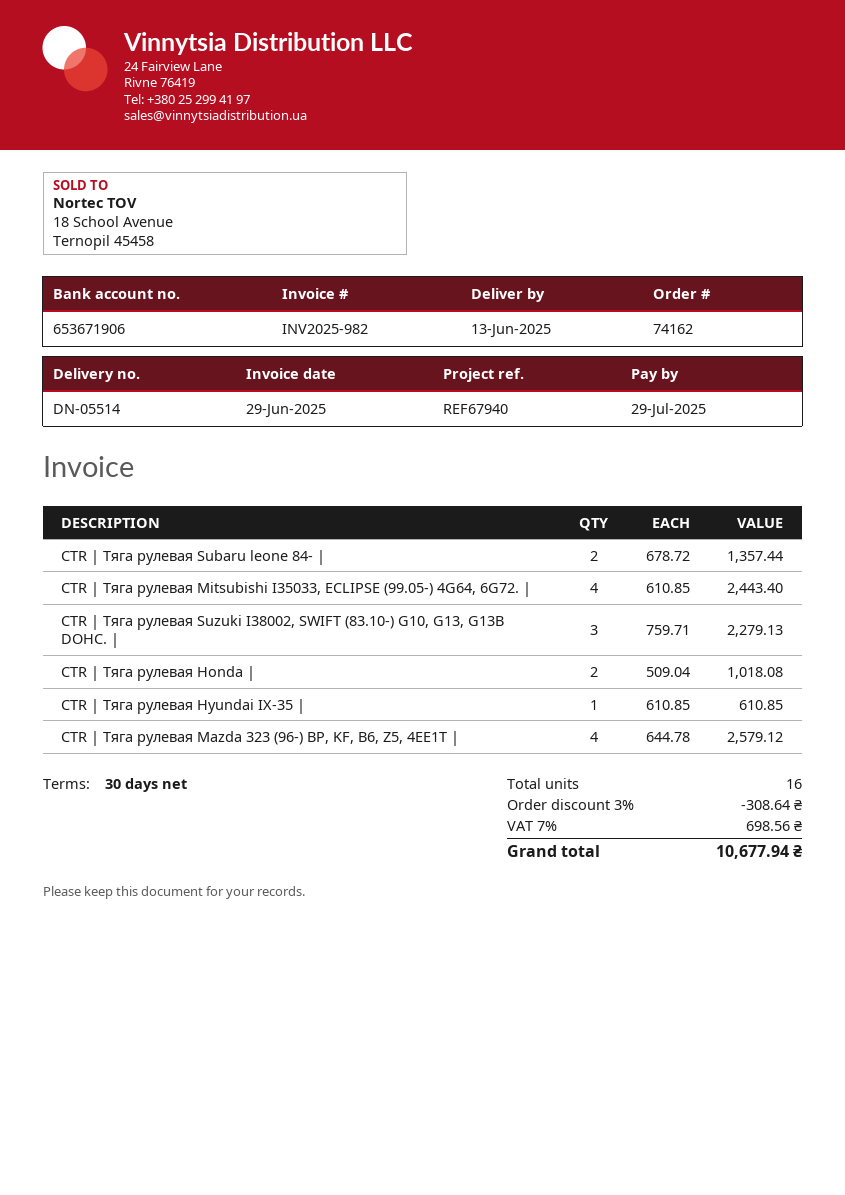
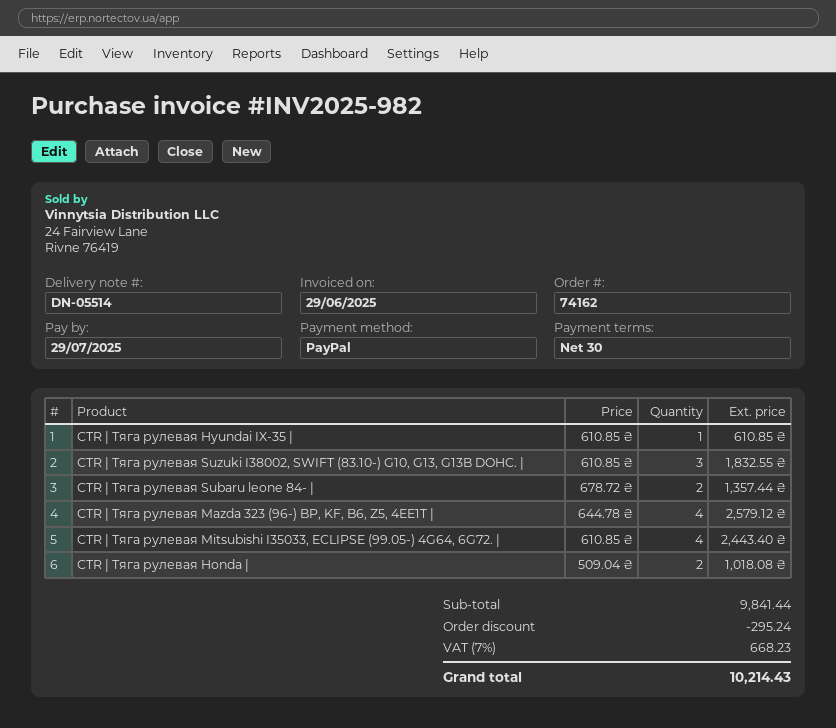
CTR | Тяга рулевая Suzuki I38002, SWIFT (83.10-) G10, G13, G13B DOHC. |: 3 x 759.71 = 2279.13 -> 3 x 610.85 = 1832.55
discount: 308.64 -> 295.24
tax: 7% = 698.56 -> 7% = 668.23
total: 10677.94 -> 10214.43

